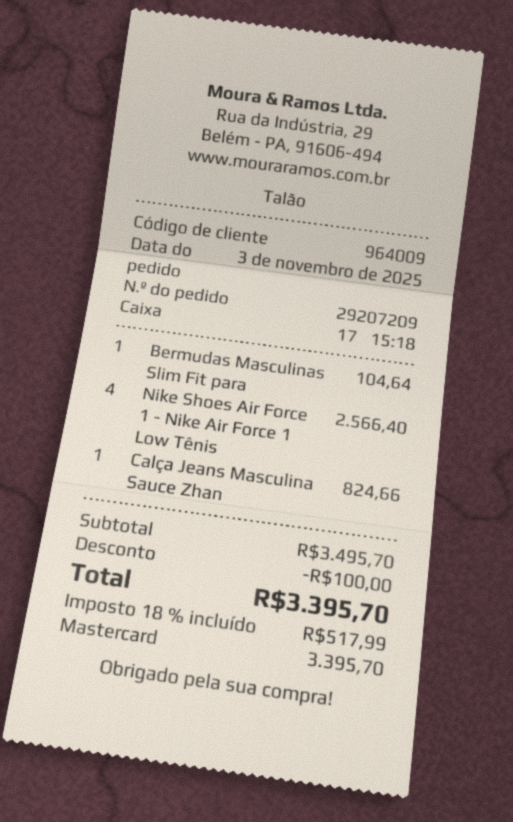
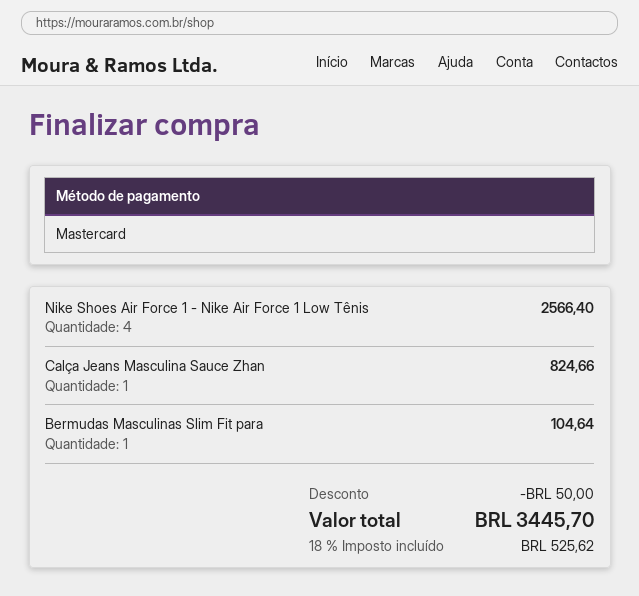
discount: 100.00 -> 50.00
tax: 18% = 517.99 -> 18% = 525.62
total: 3395.70 -> 3445.70

